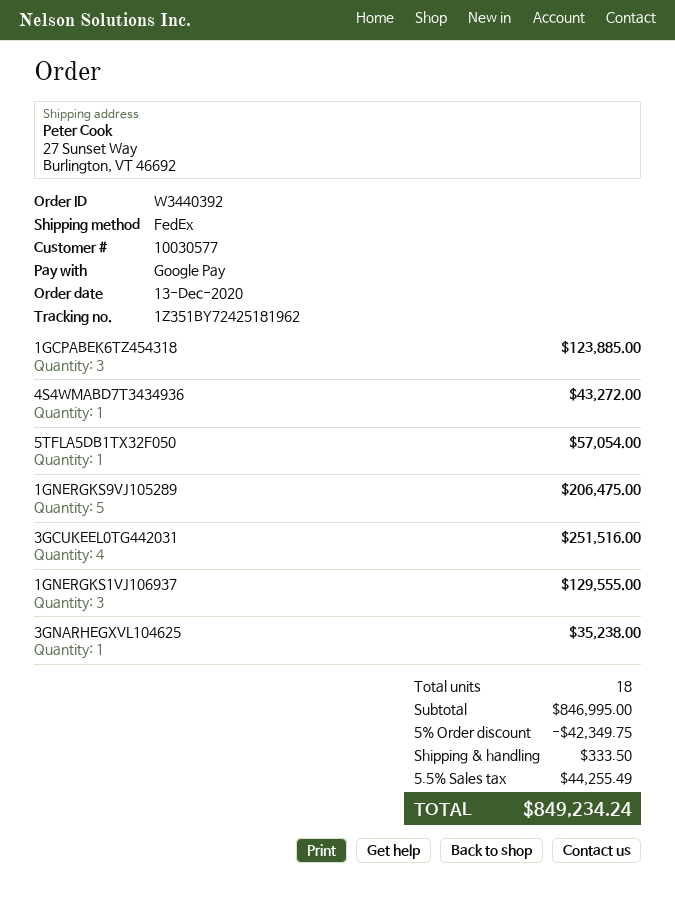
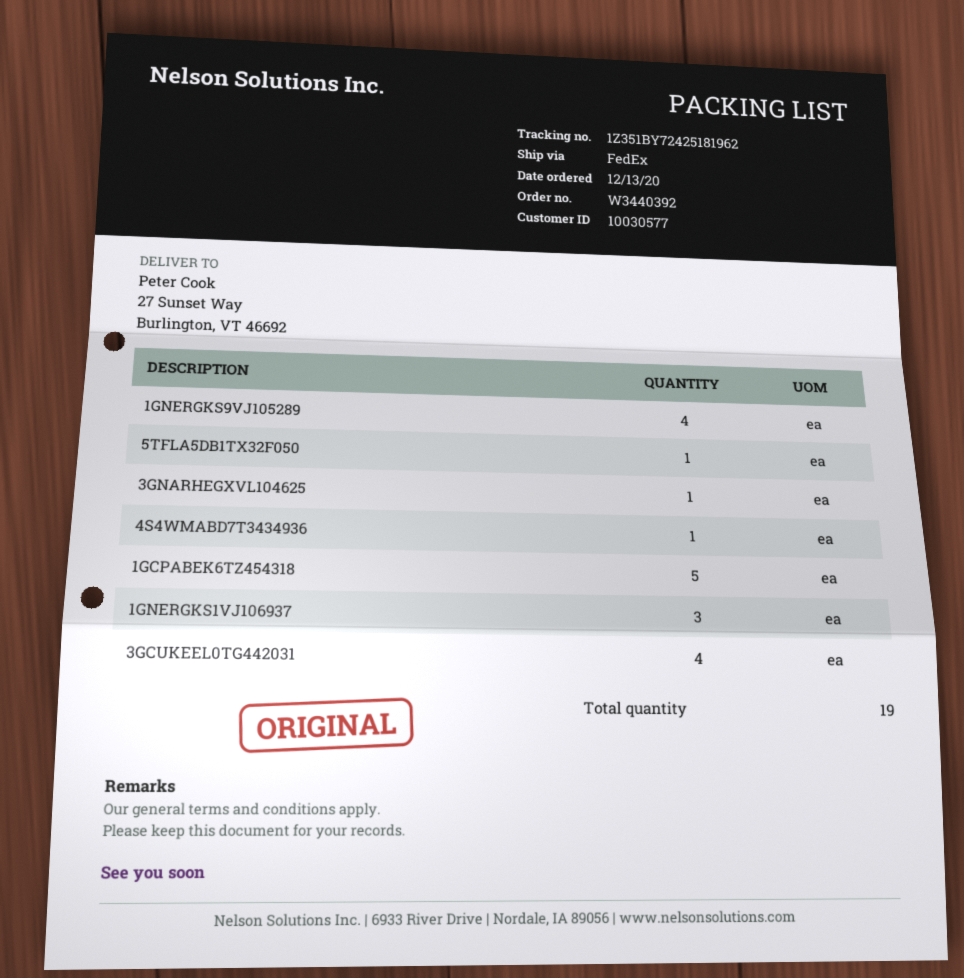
1GCPABEK6TZ454318: 3 -> 5
1GNERGKS9VJ105289: 5 -> 4
total quantity: 18 -> 19

